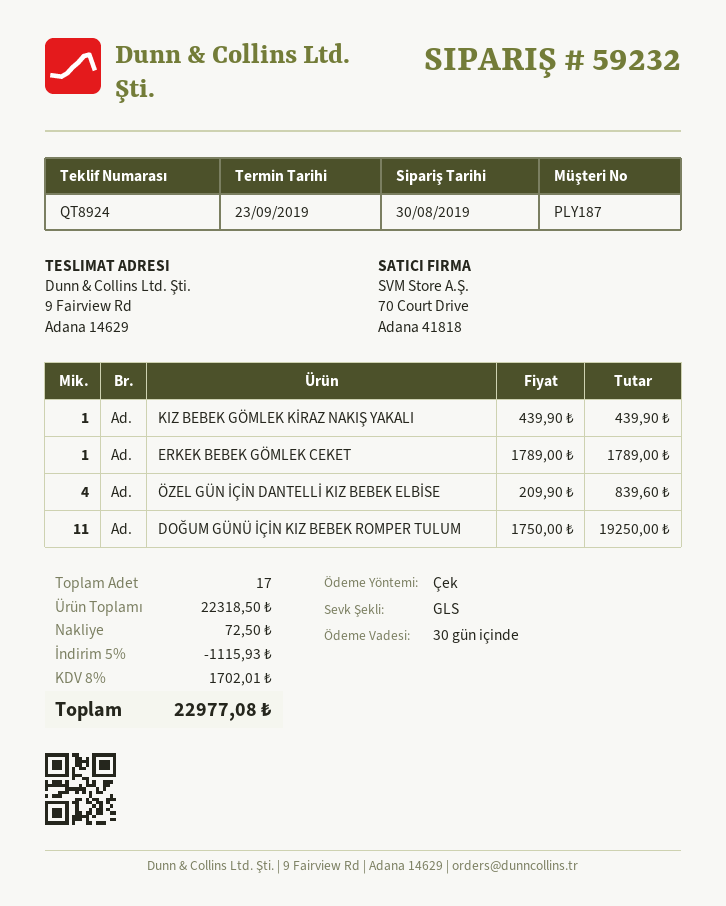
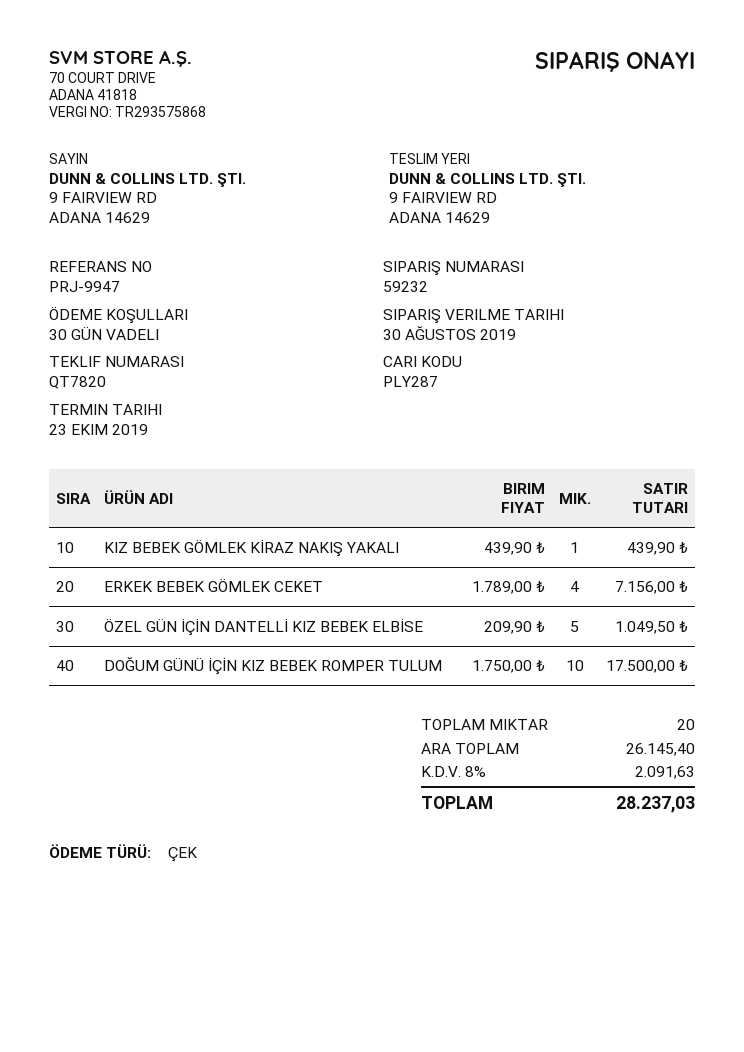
quote number: QT8924 -> QT7820
delivery date: 2019-09-23 -> 2019-10-23
customer number: PLY187 -> PLY287
ERKEK BEBEK GÖMLEK CEKET: 1 x 1789.00 = 1789.00 -> 4 x 1789.00 = 7156.00
ÖZEL GÜN İÇİN DANTELLİ KIZ BEBEK ELBİSE: 4 x 209.90 = 839.60 -> 5 x 209.90 = 1049.50
DOĞUM GÜNÜ İÇİN KIZ BEBEK ROMPER TULUM: 11 x 1750.00 = 19250.00 -> 10 x 1750.00 = 17500.00
total quantity: 17 -> 20
subtotal: 22318.50 -> 26145.40
discount: 5% = 1115.93 -> none
shipping: 72.50 -> none
tax: 8% = 1702.01 -> 8% = 2091.63
total: 22977.08 -> 28237.03

